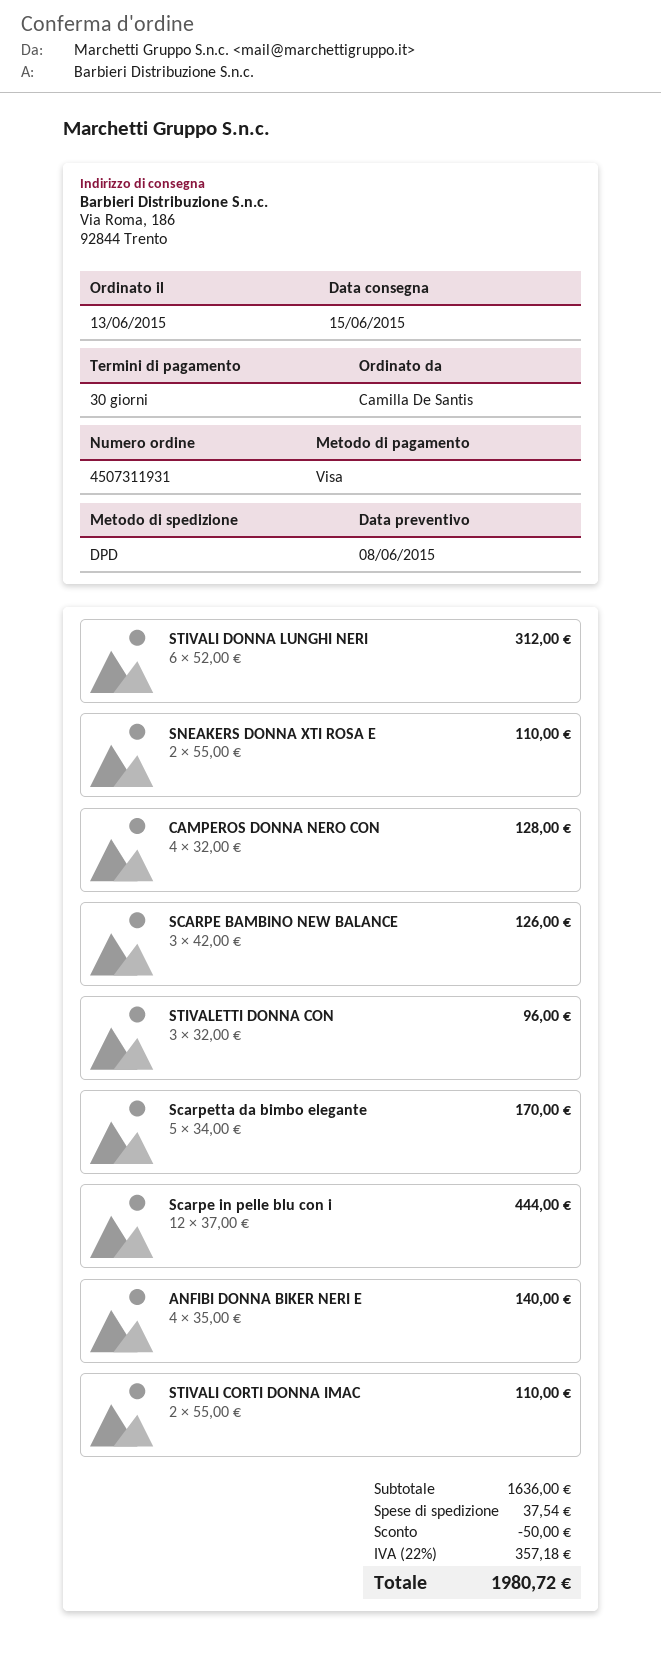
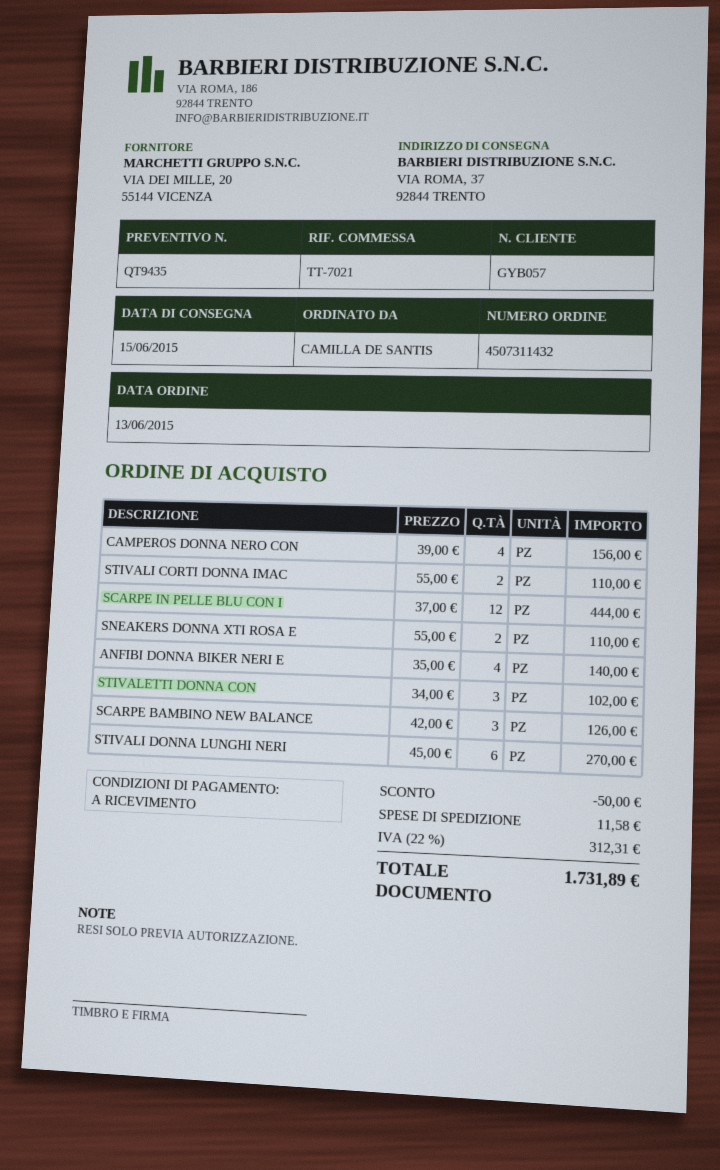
order number: 4507311931 -> 4507311432
payment terms: 30 days -> on receipt
ship to: Via Roma, 186, 92844 Trento -> VIA ROMA, 37, 92844 TRENTO
STIVALI DONNA LUNGHI NERI: 6 x 52.00 = 312.00 -> 6 x 45.00 = 270.00
CAMPEROS DONNA NERO CON: 4 x 32.00 = 128.00 -> 4 x 39.00 = 156.00
STIVALETTI DONNA CON: 3 x 32.00 = 96.00 -> 3 x 34.00 = 102.00
Scarpetta da bimbo elegante: 5 x 34.00 = 170.00 -> none
shipping: 37.54 -> 11.58
tax: 22% = 357.18 -> 22% = 312.31
total: 1980.72 -> 1731.89

